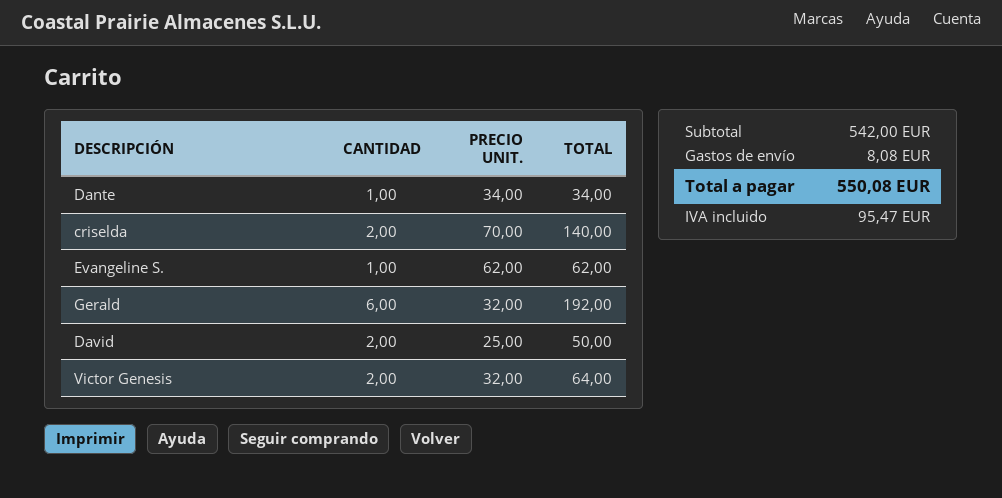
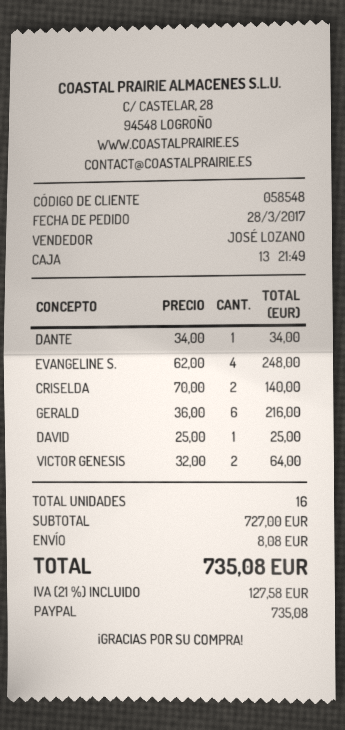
Evangeline S.: 1 x 62.00 = 62.00 -> 4 x 62.00 = 248.00
Gerald: 6 x 32.00 = 192.00 -> 6 x 36.00 = 216.00
David: 2 x 25.00 = 50.00 -> 1 x 25.00 = 25.00
subtotal: 542.00 -> 727.00
tax: 95.47 -> 127.58
total: 550.08 -> 735.08

